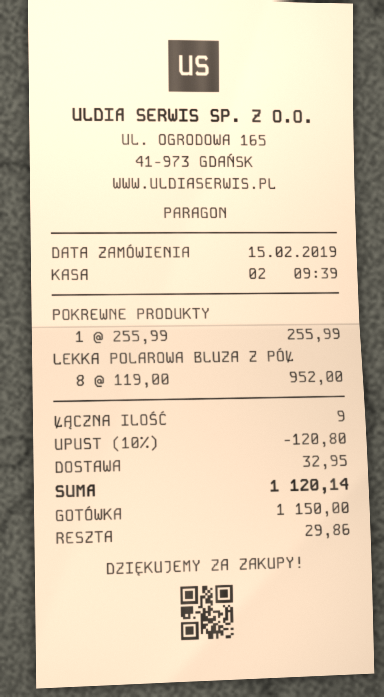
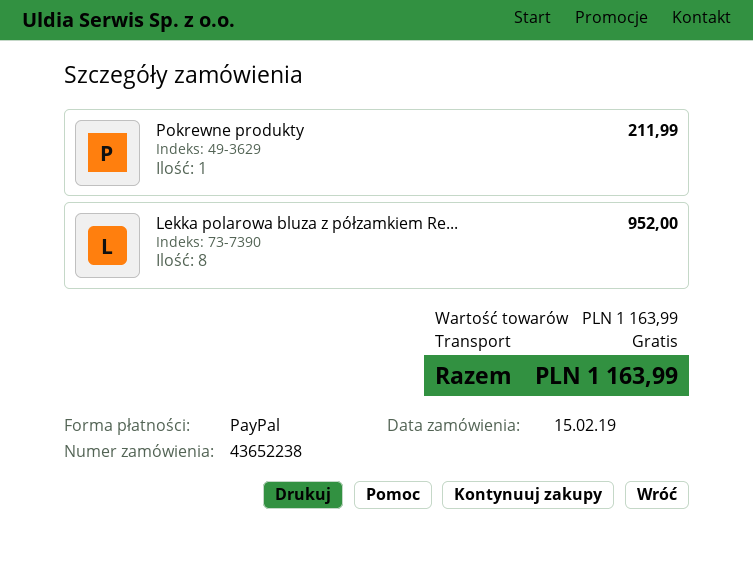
payment method: cash -> PayPal
POKREWNE PRODUKTY: 1 for 255.99 -> 1 for 211.99
discount: 10% = 120.80 -> none
shipping: 32.95 -> 0.00
total: 1120.14 -> 1163.99

